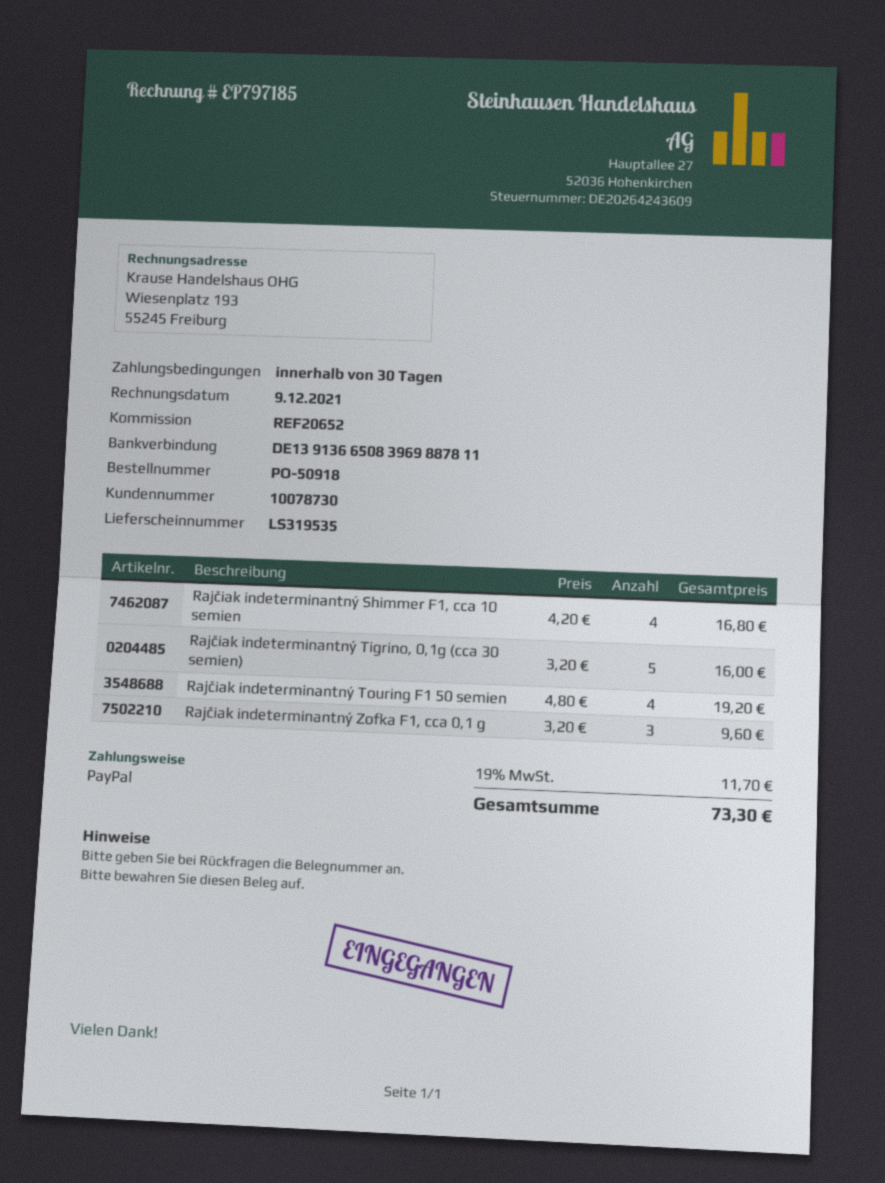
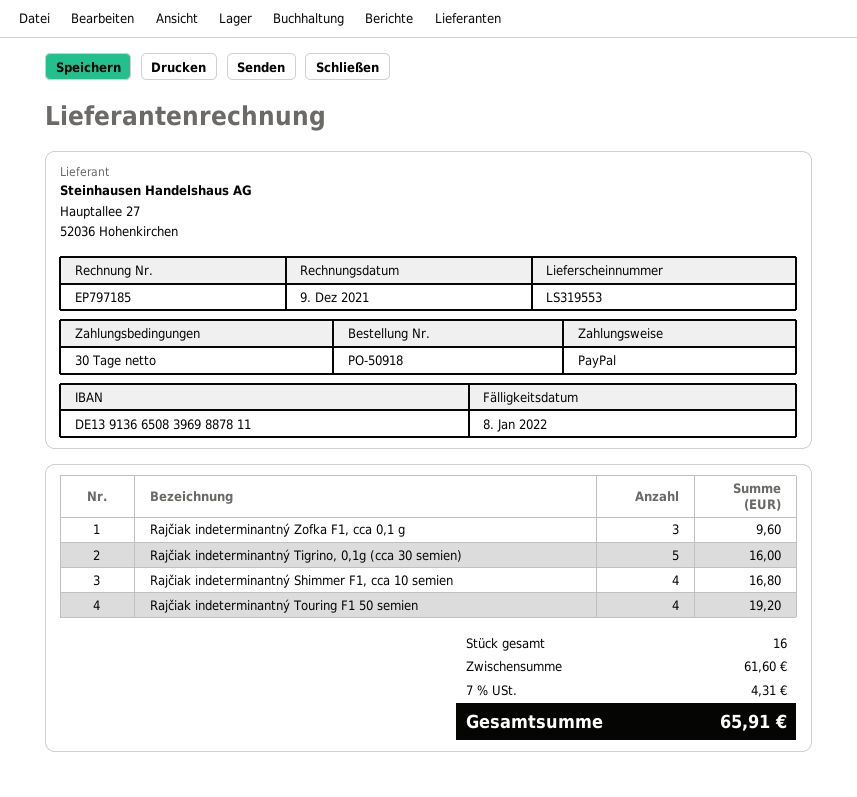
delivery note number: LS319535 -> LS319553
tax: 19% = 11.70 -> 7% = 4.31
total: 73.30 -> 65.91

